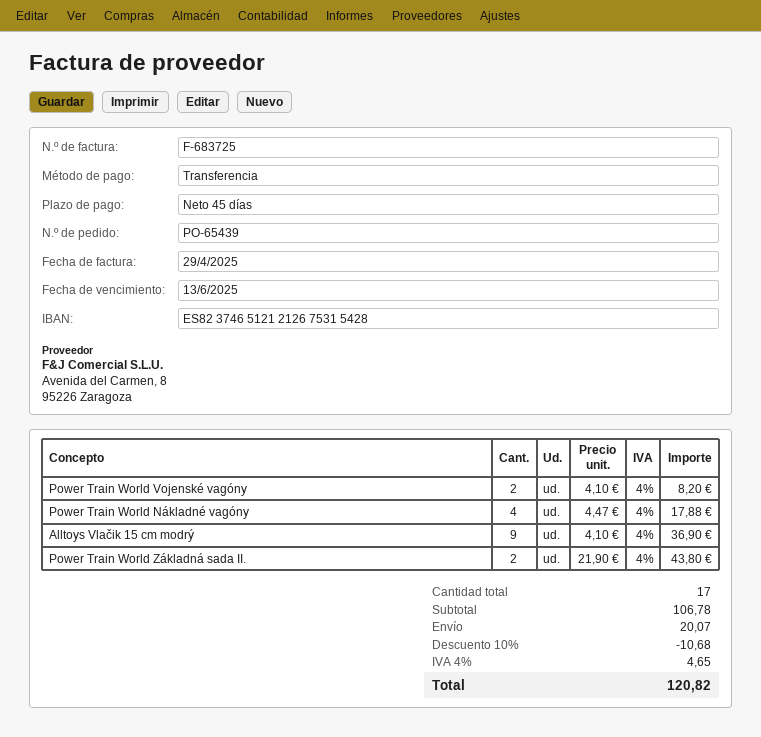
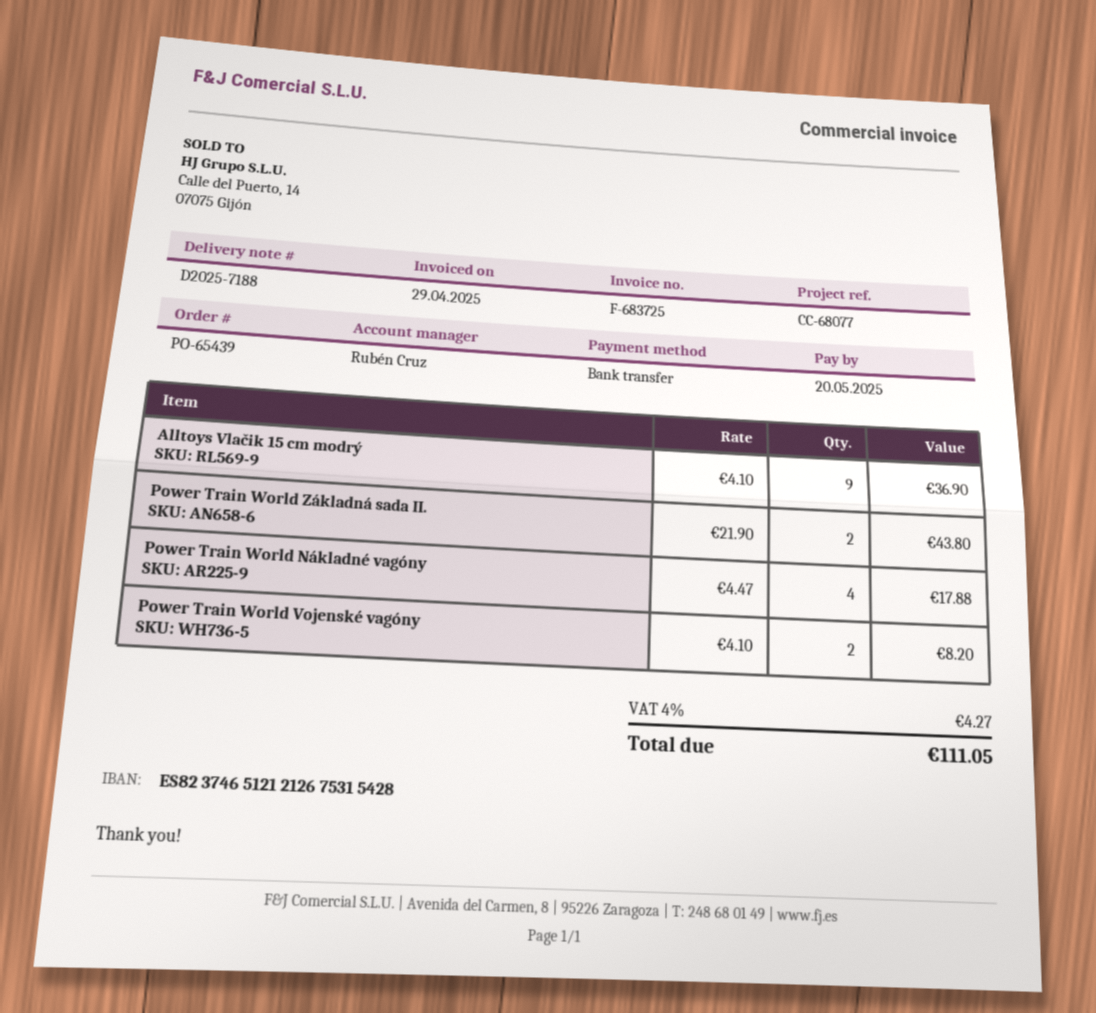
due date: 2025-06-13 -> 2025-05-20
discount: 10% = 10.68 -> none
shipping: 20.07 -> none
tax: 4% = 4.65 -> 4% = 4.27
total: 120.82 -> 111.05

